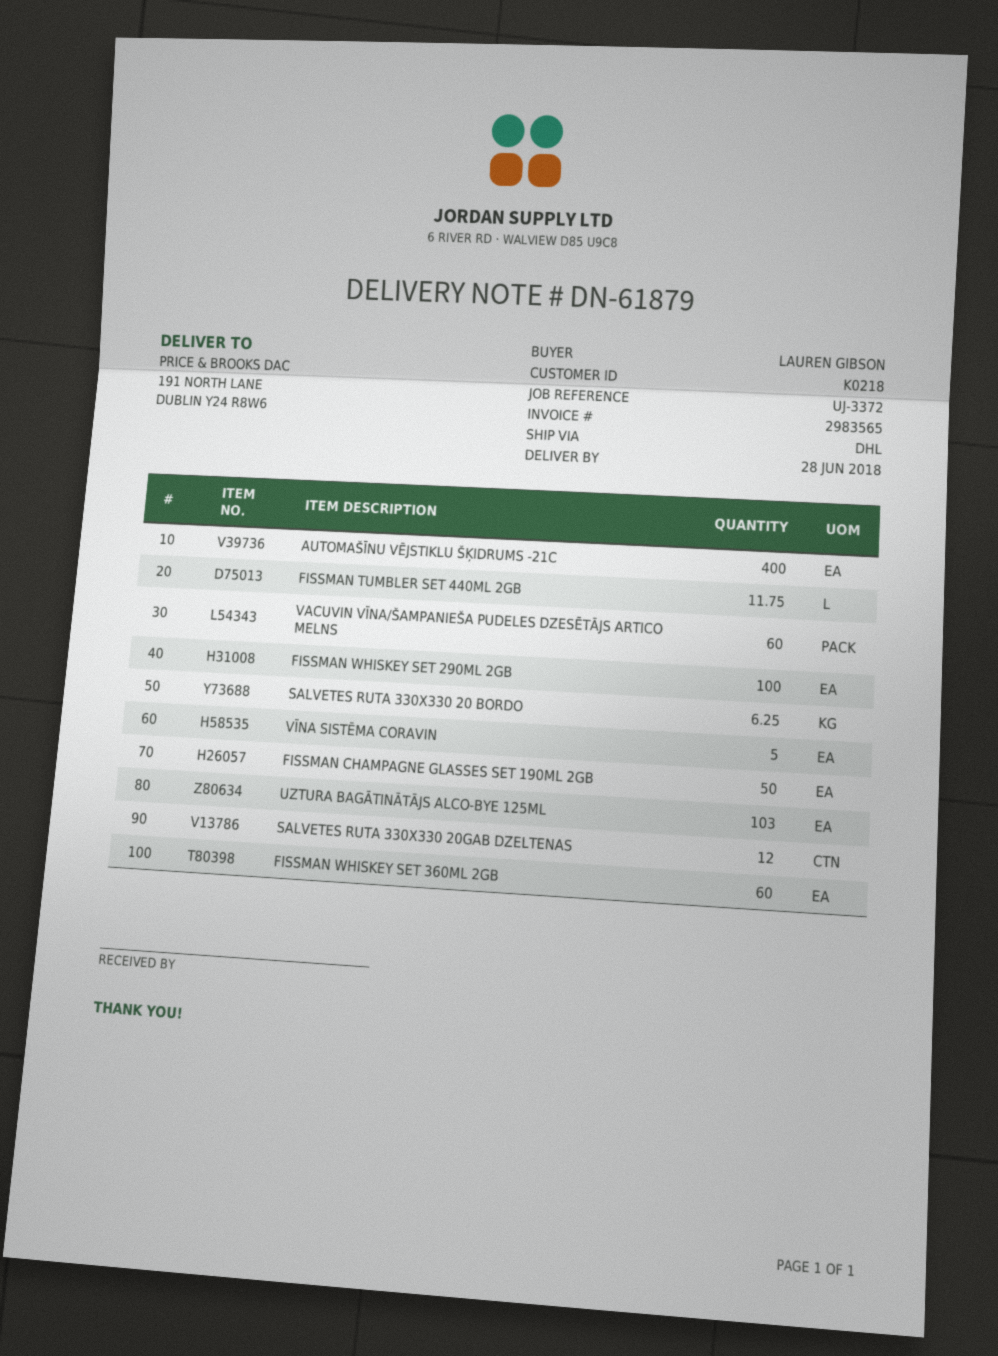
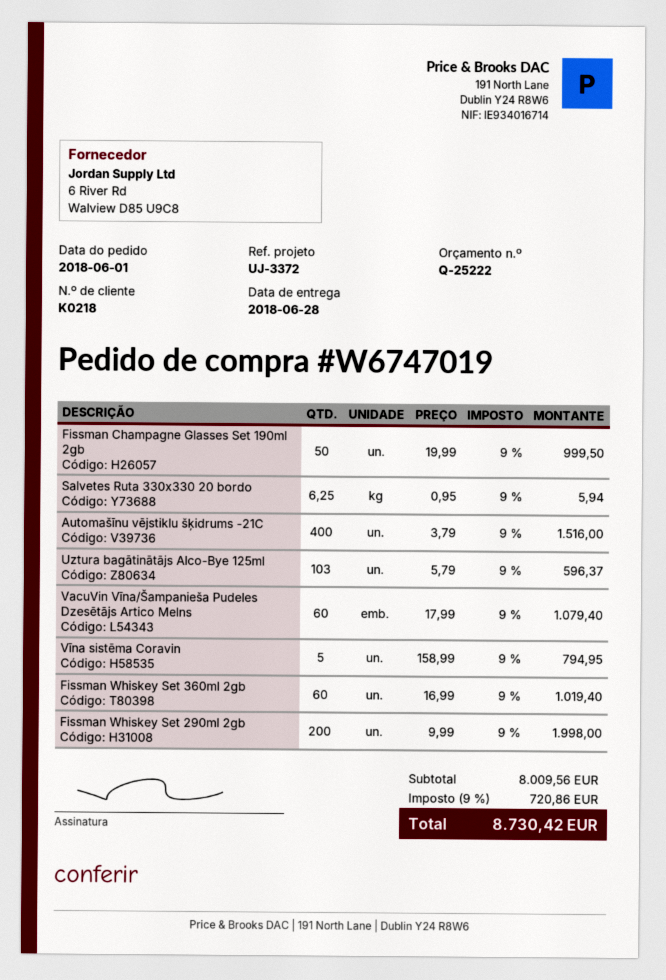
FISSMAN TUMBLER SET 440ML 2GB: 11.75 -> none
FISSMAN WHISKEY SET 290ML 2GB: 100 -> 200
SALVETES RUTA 330X330 20GAB DZELTENAS: 12 -> none

